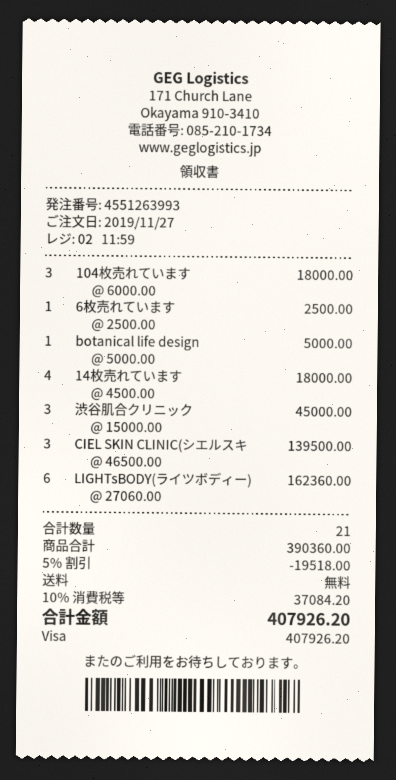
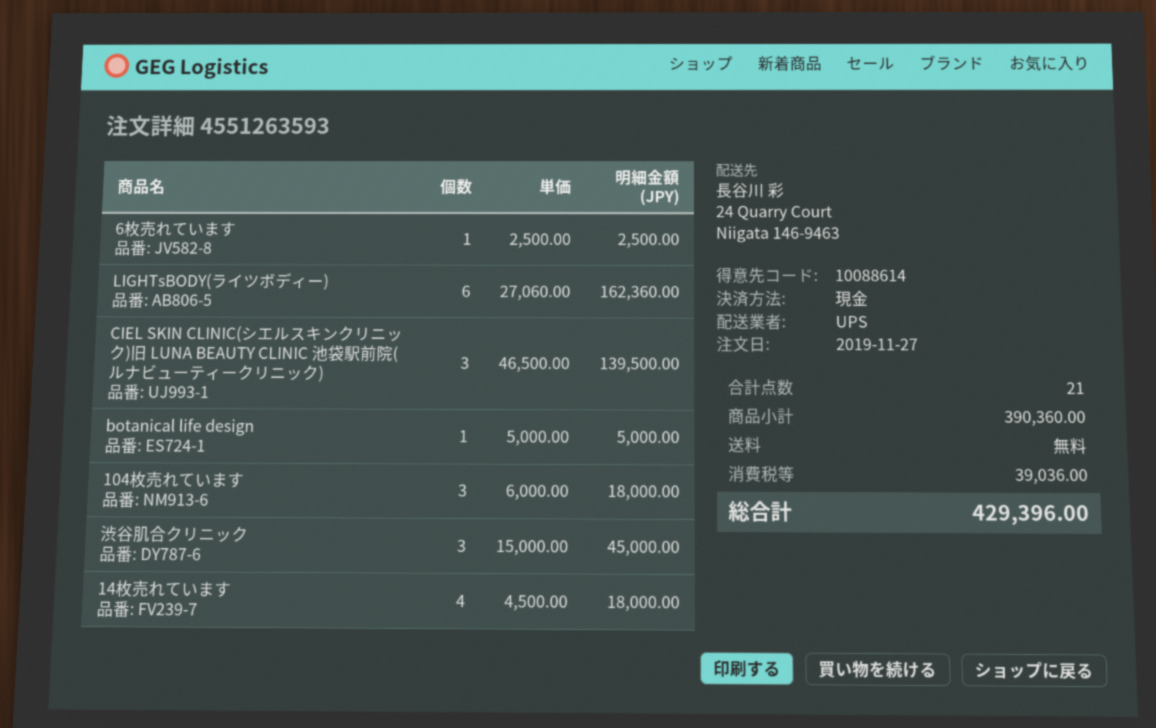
order number: 4551263993 -> 4551263593
payment method: Visa -> cash
discount: 5% = 19518.00 -> none
tax: 37084.20 -> 39036.00
total: 407926.20 -> 429396.00

